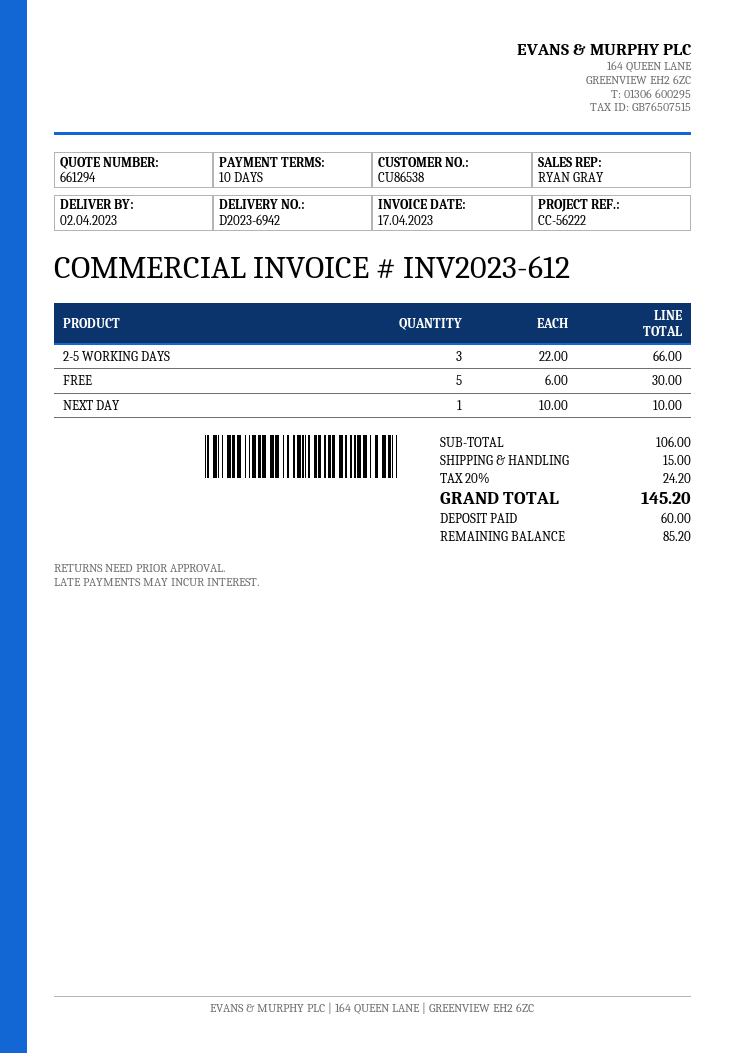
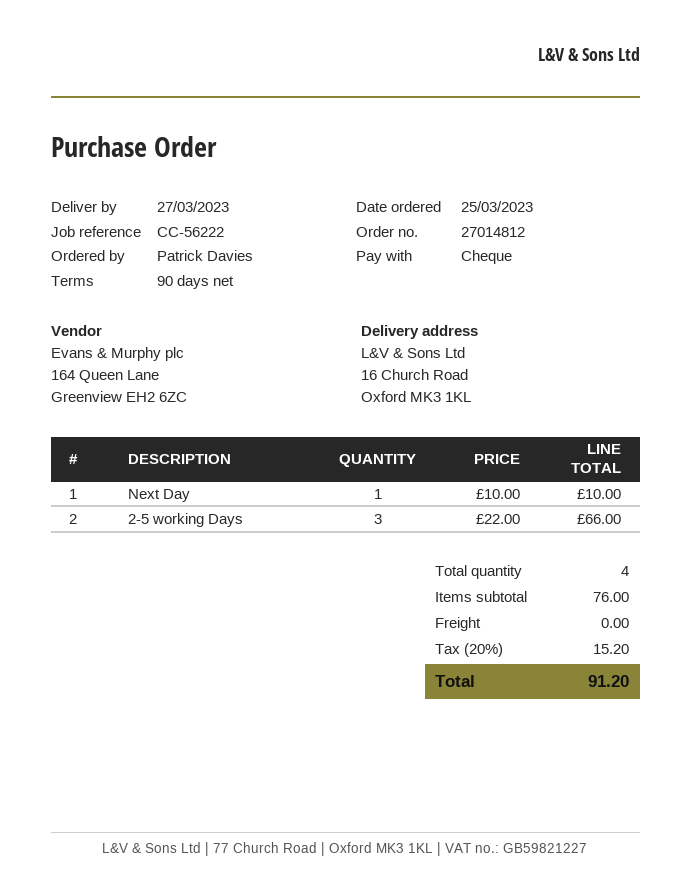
delivery date: 2023-04-02 -> 2023-03-27
payment terms: 10 days -> 90 days
FREE: 5 x 6.00 = 30.00 -> none
subtotal: 106.00 -> 76.00
shipping: 15.00 -> 0.00
tax: 20% = 24.20 -> 20% = 15.20
total: 145.20 -> 91.20

